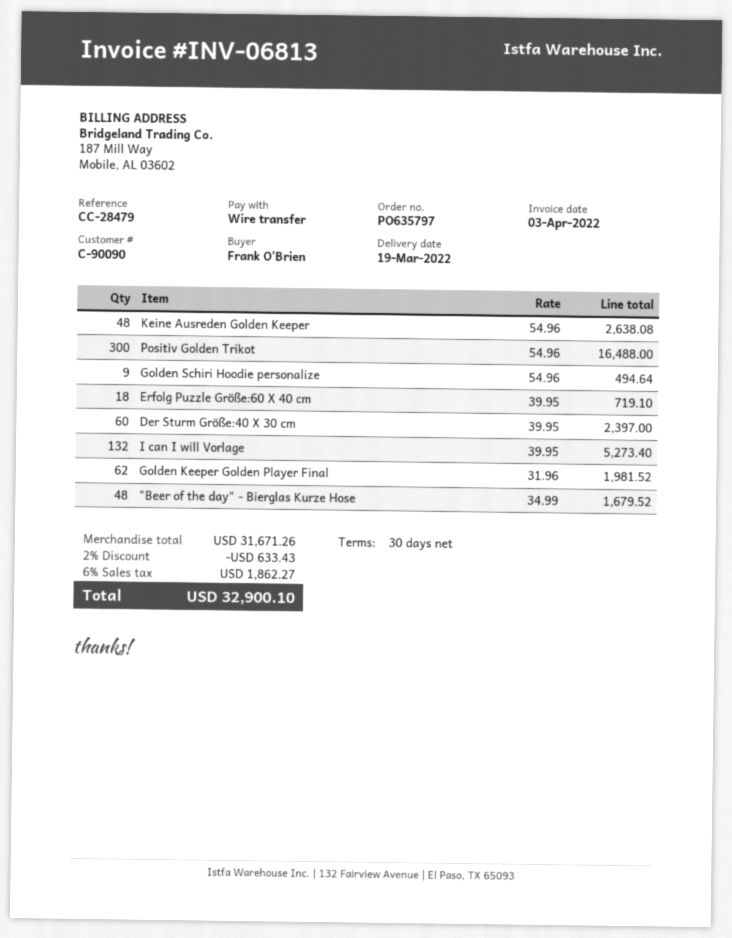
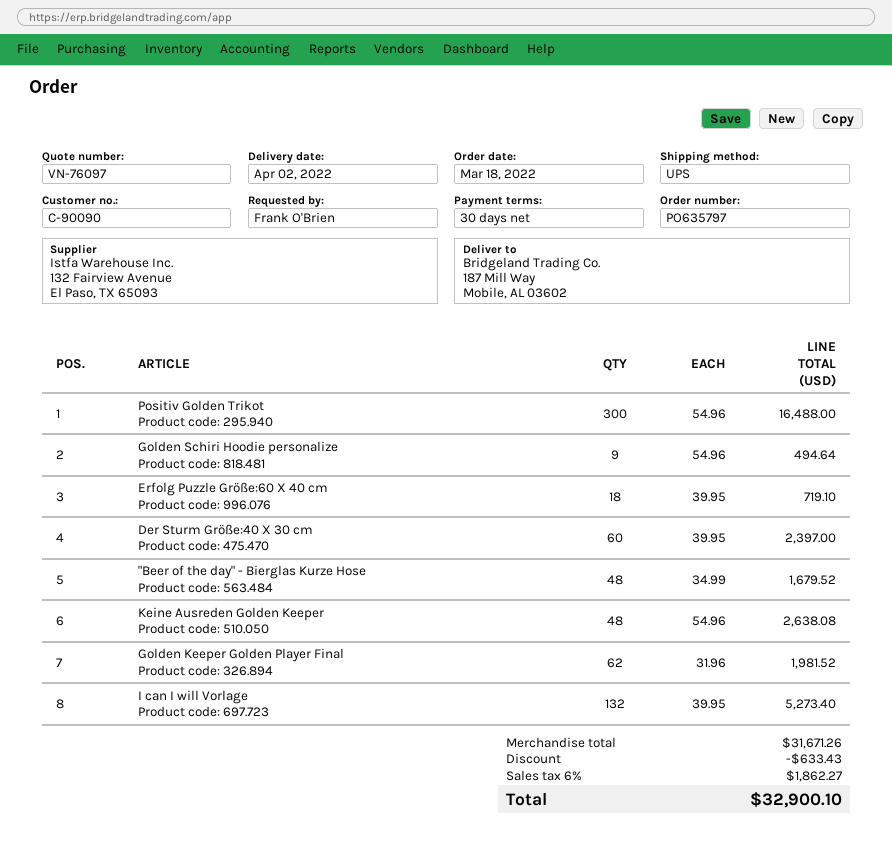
delivery date: 2022-03-19 -> 2022-04-02

